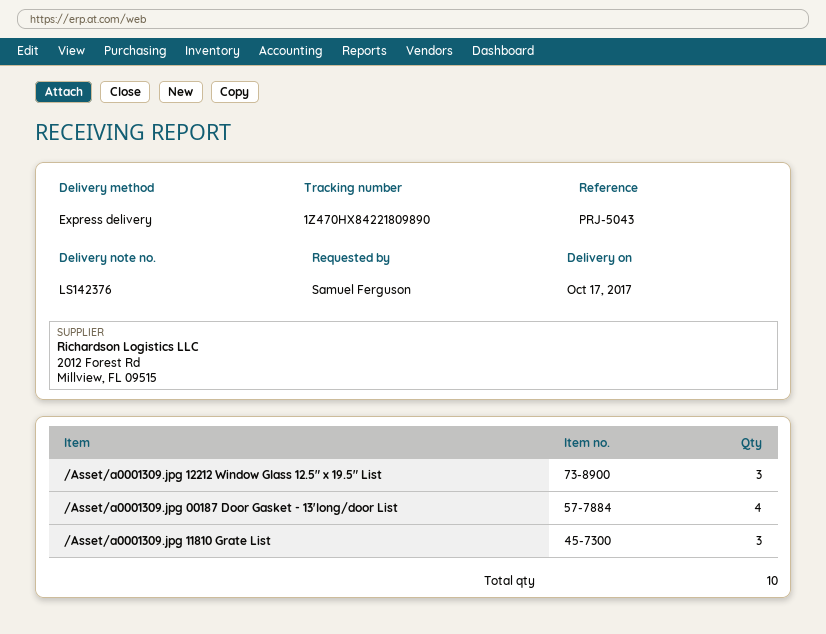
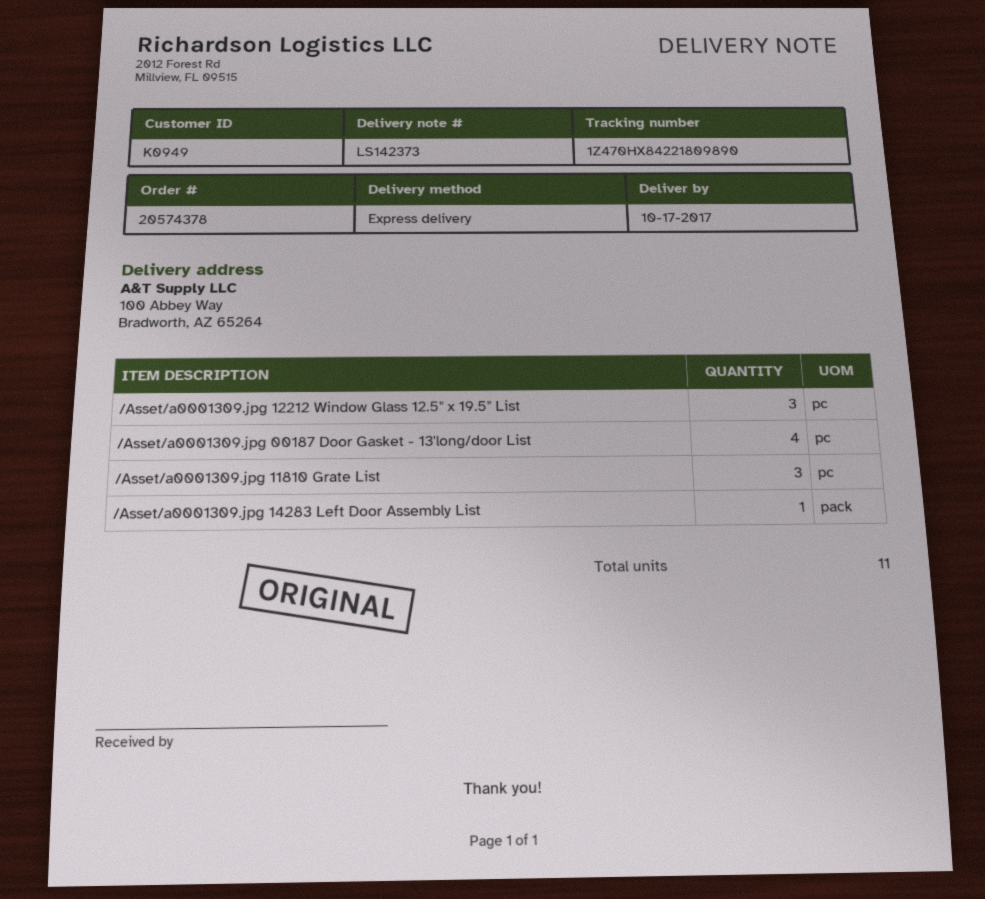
delivery note number: LS142376 -> LS142373
/Asset/a0001309.jpg 14283 Left Door Assembly List: none -> 1
total quantity: 10 -> 11

